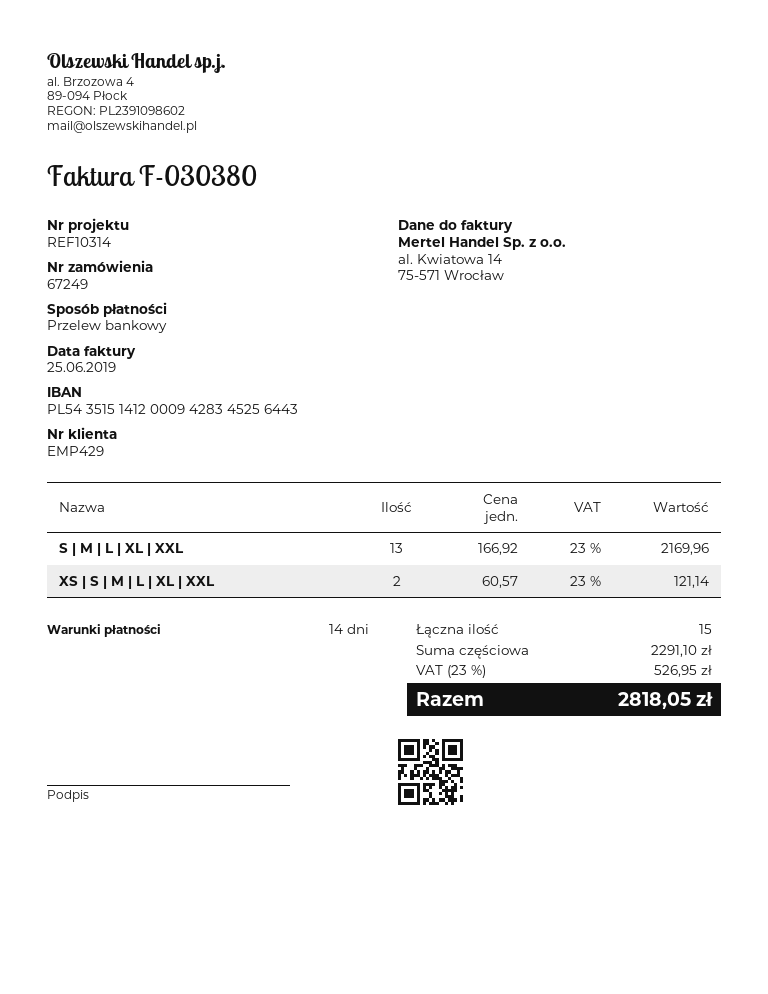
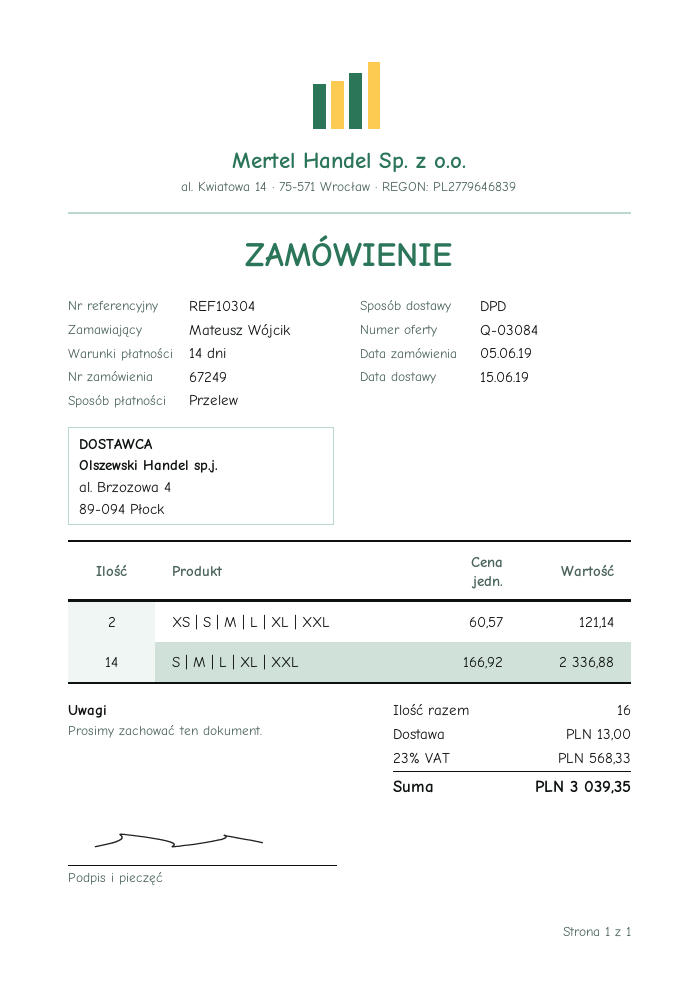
reference: REF10314 -> REF10304
S | M | L | XL | XXL: 13 x 166.92 = 2169.96 -> 14 x 166.92 = 2336.88
total quantity: 15 -> 16
shipping: none -> 13.00
tax: 23% = 526.95 -> 23% = 568.33
total: 2818.05 -> 3039.35

